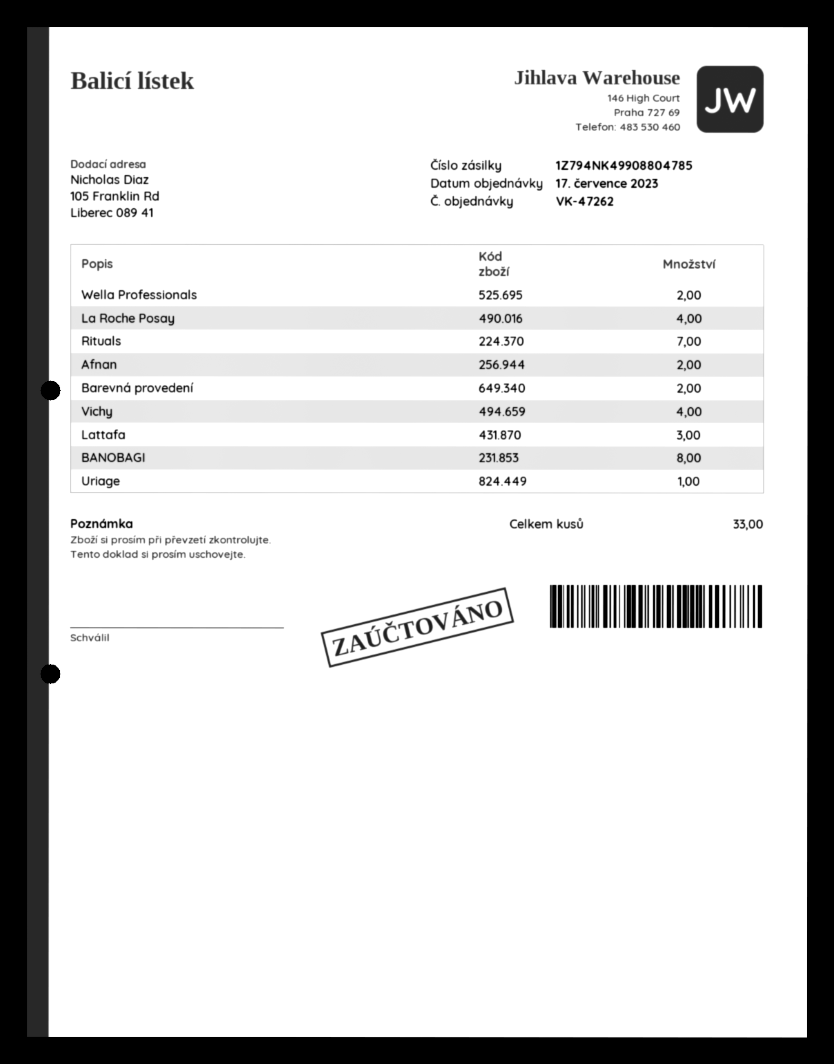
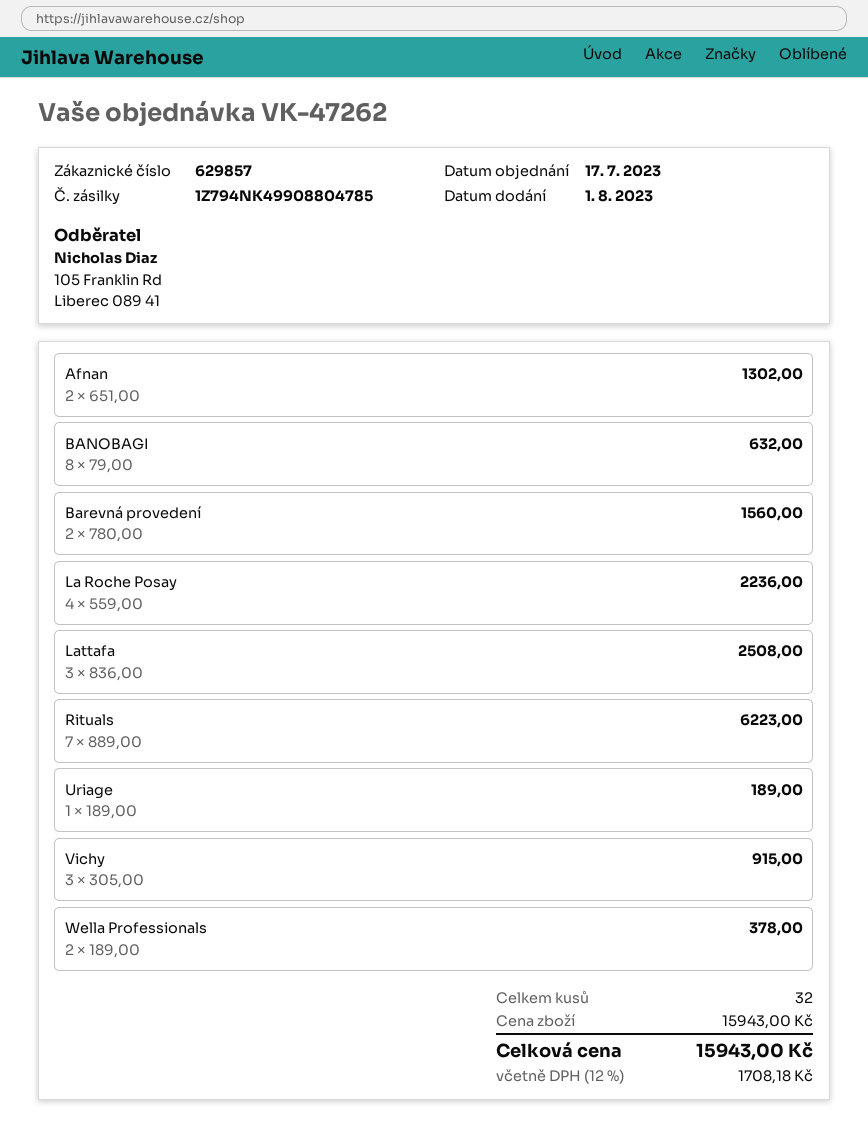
Vichy: 4 -> 3
total quantity: 33 -> 32

